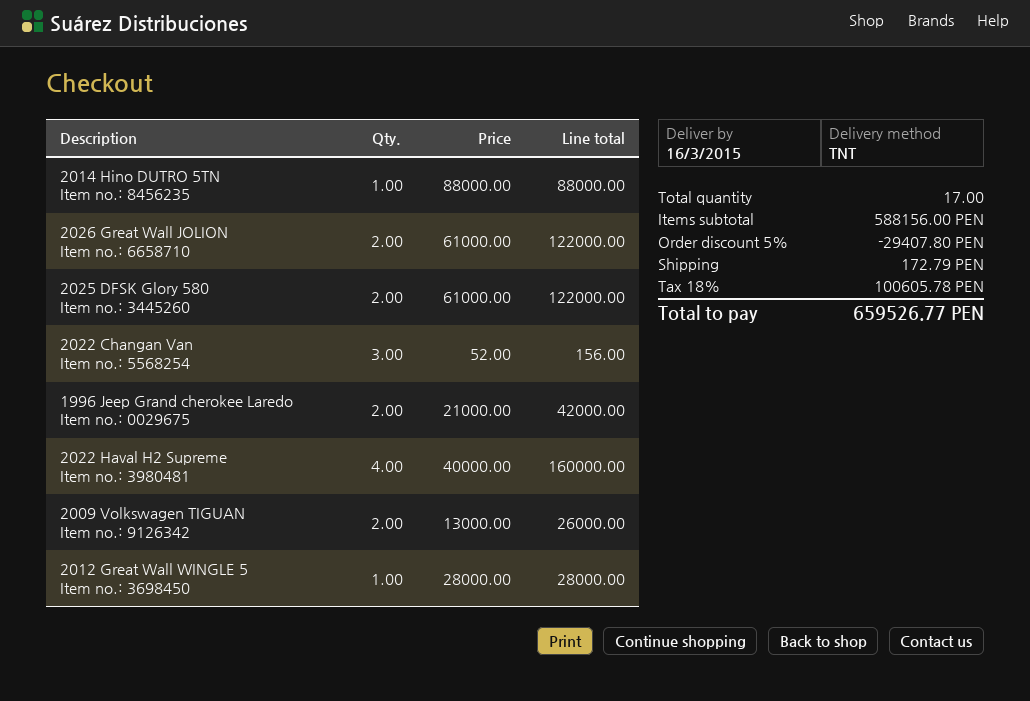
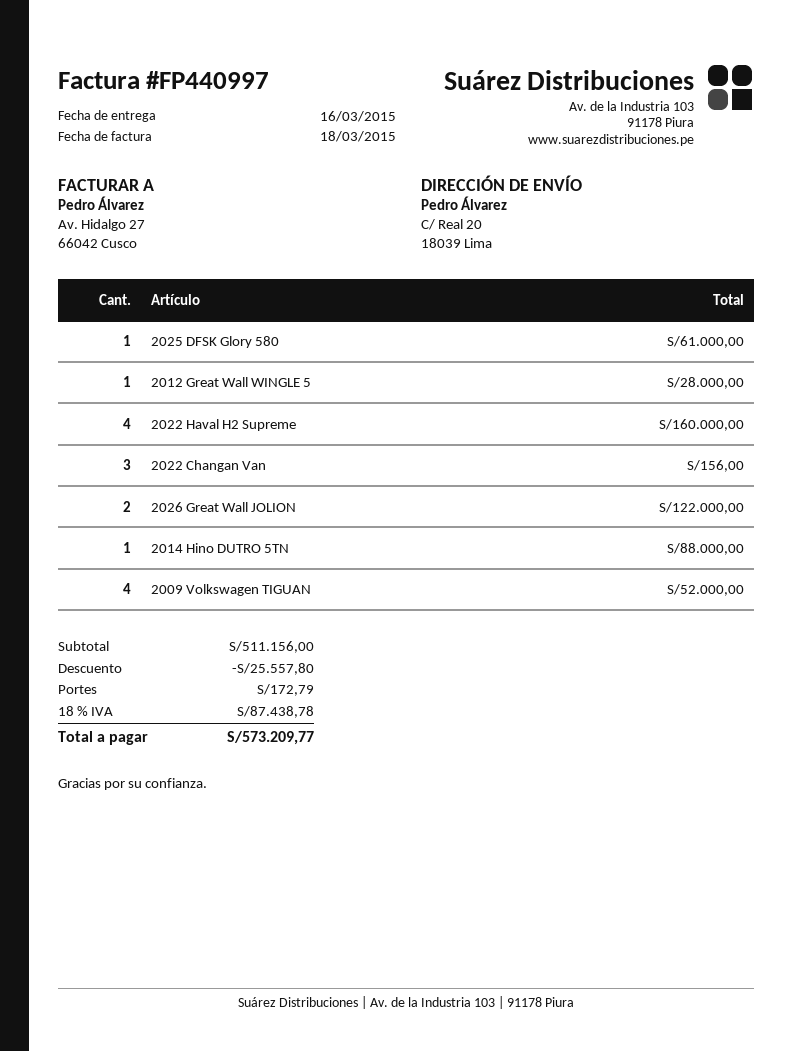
2025 DFSK Glory 580: 2 for 122000.00 -> 1 for 61000.00
1996 Jeep Grand cherokee Laredo: 2 for 42000.00 -> none
2009 Volkswagen TIGUAN: 2 for 26000.00 -> 4 for 52000.00
subtotal: 588156.00 -> 511156.00
discount: 29407.80 -> 25557.80
tax: 18% = 100605.78 -> 18% = 87438.78
total: 659526.77 -> 573209.77

